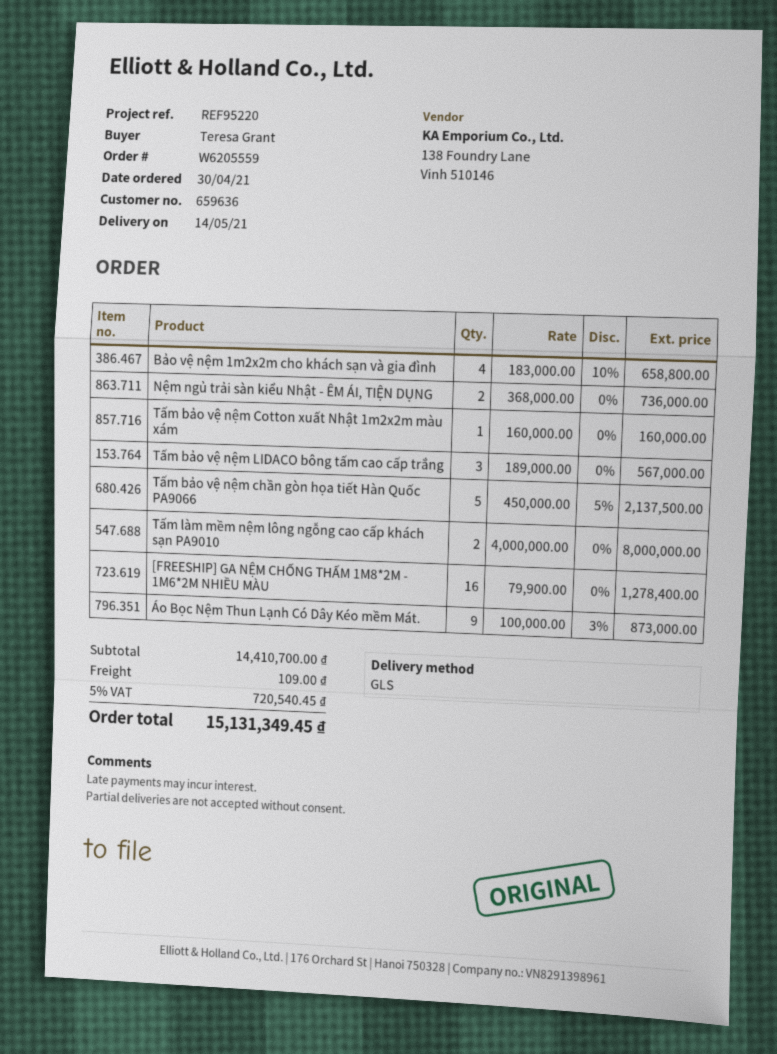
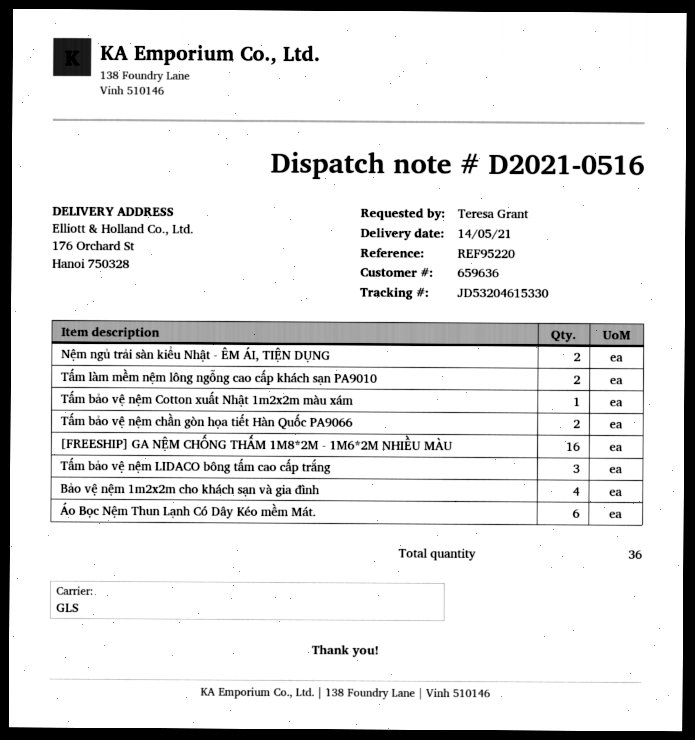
Tấm bảo vệ nệm chần gòn họa tiết Hàn Quốc PA9066: 5 -> 2
Áo Bọc Nệm Thun Lạnh Có Dây Kéo mềm Mát.: 9 -> 6

